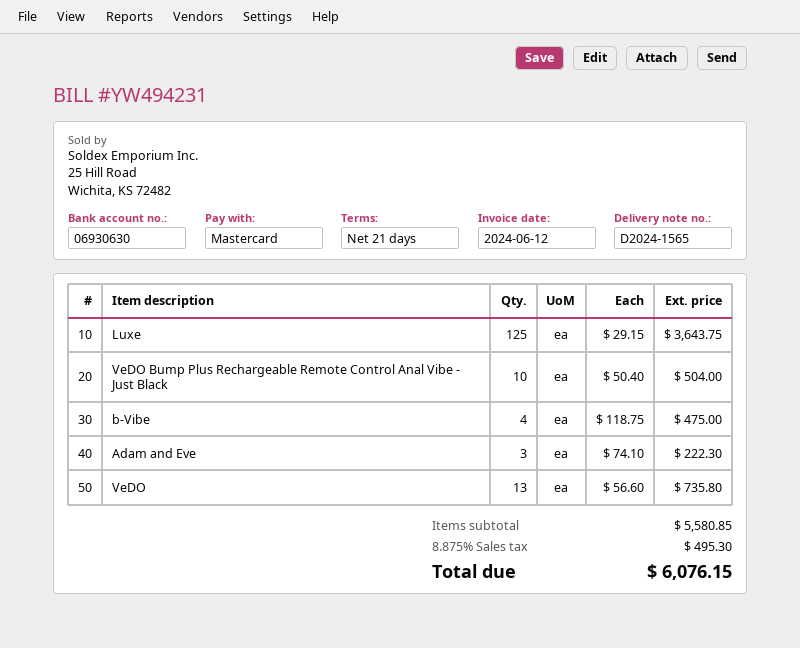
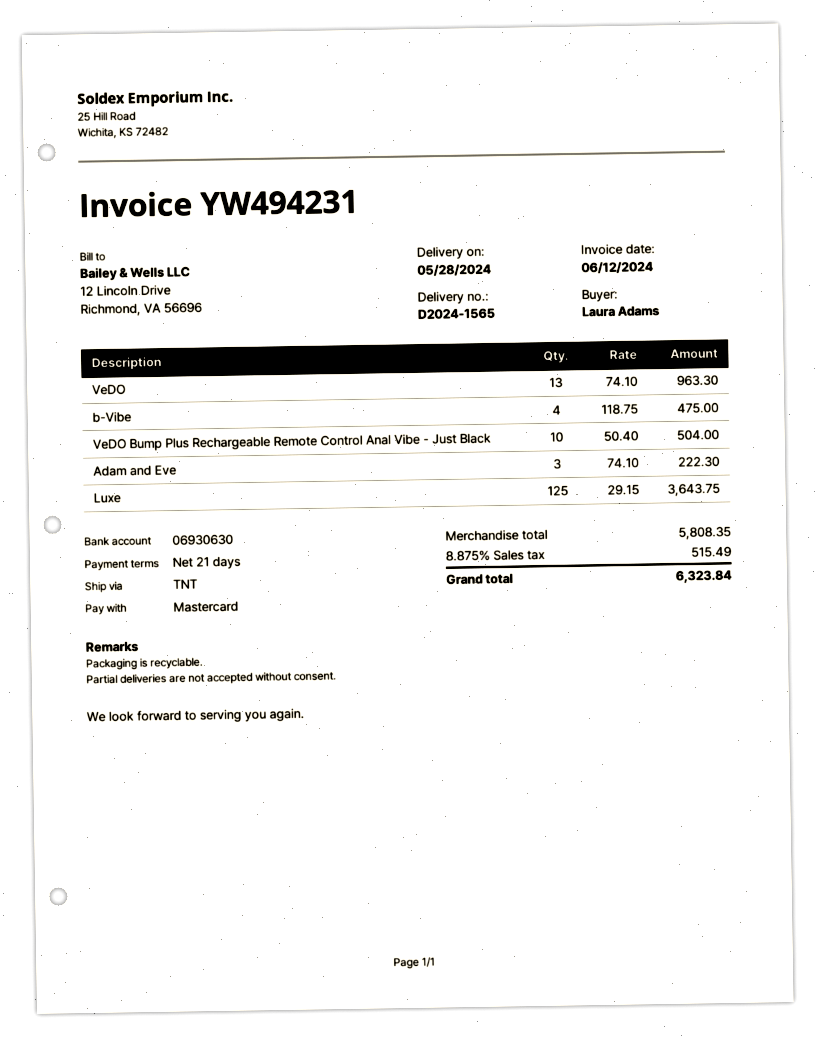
VeDO: 13 x 56.60 = 735.80 -> 13 x 74.10 = 963.30
subtotal: 5580.85 -> 5808.35
tax: 8.875% = 495.30 -> 8.875% = 515.49
total: 6076.15 -> 6323.84

